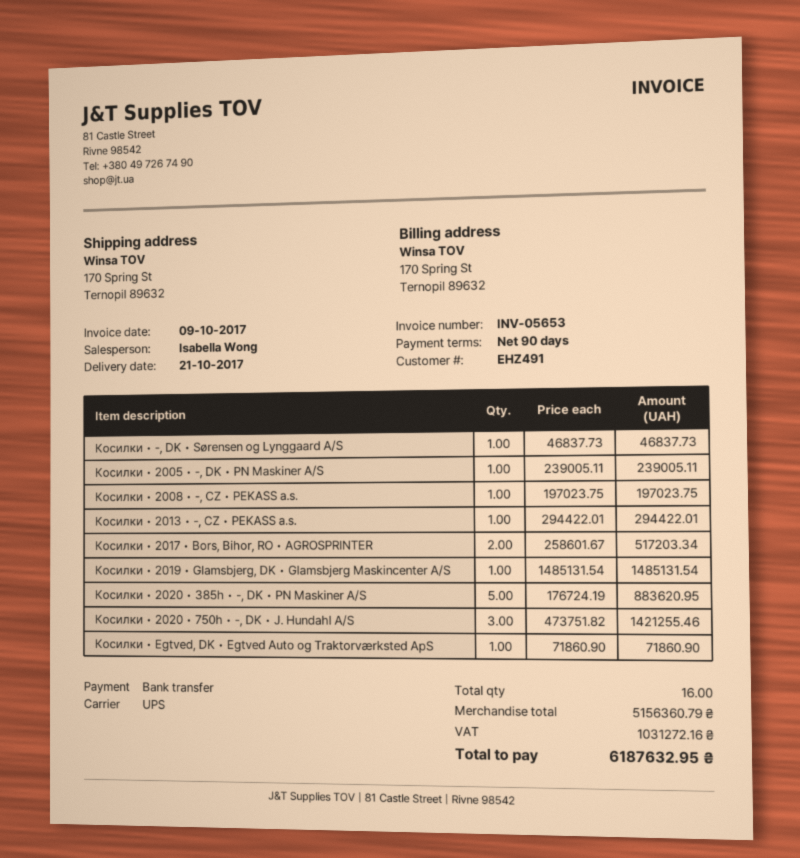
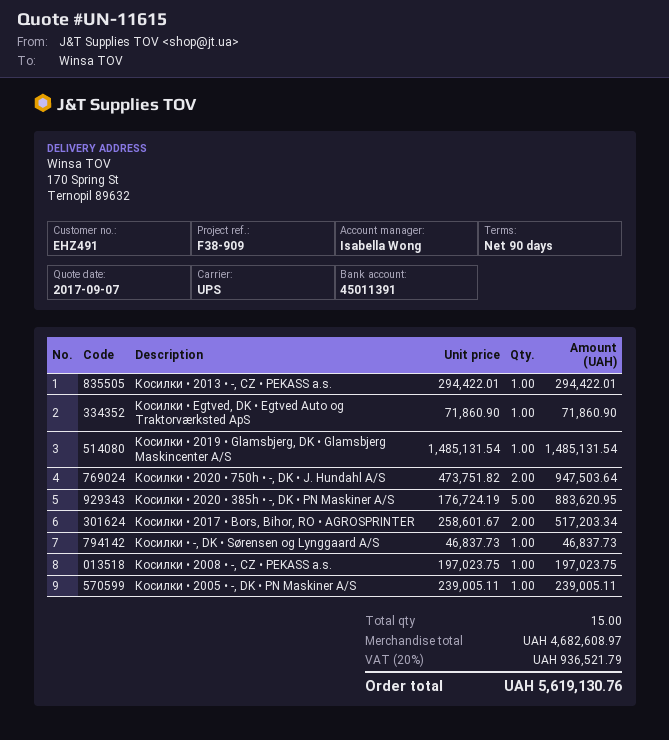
Косилки • 2020 • 750h • -, DK • J. Hundahl A/S: 3 x 473751.82 = 1421255.46 -> 2 x 473751.82 = 947503.64
total quantity: 16 -> 15
subtotal: 5156360.79 -> 4682608.97
tax: 1031272.16 -> 936521.79
total: 6187632.95 -> 5619130.76

